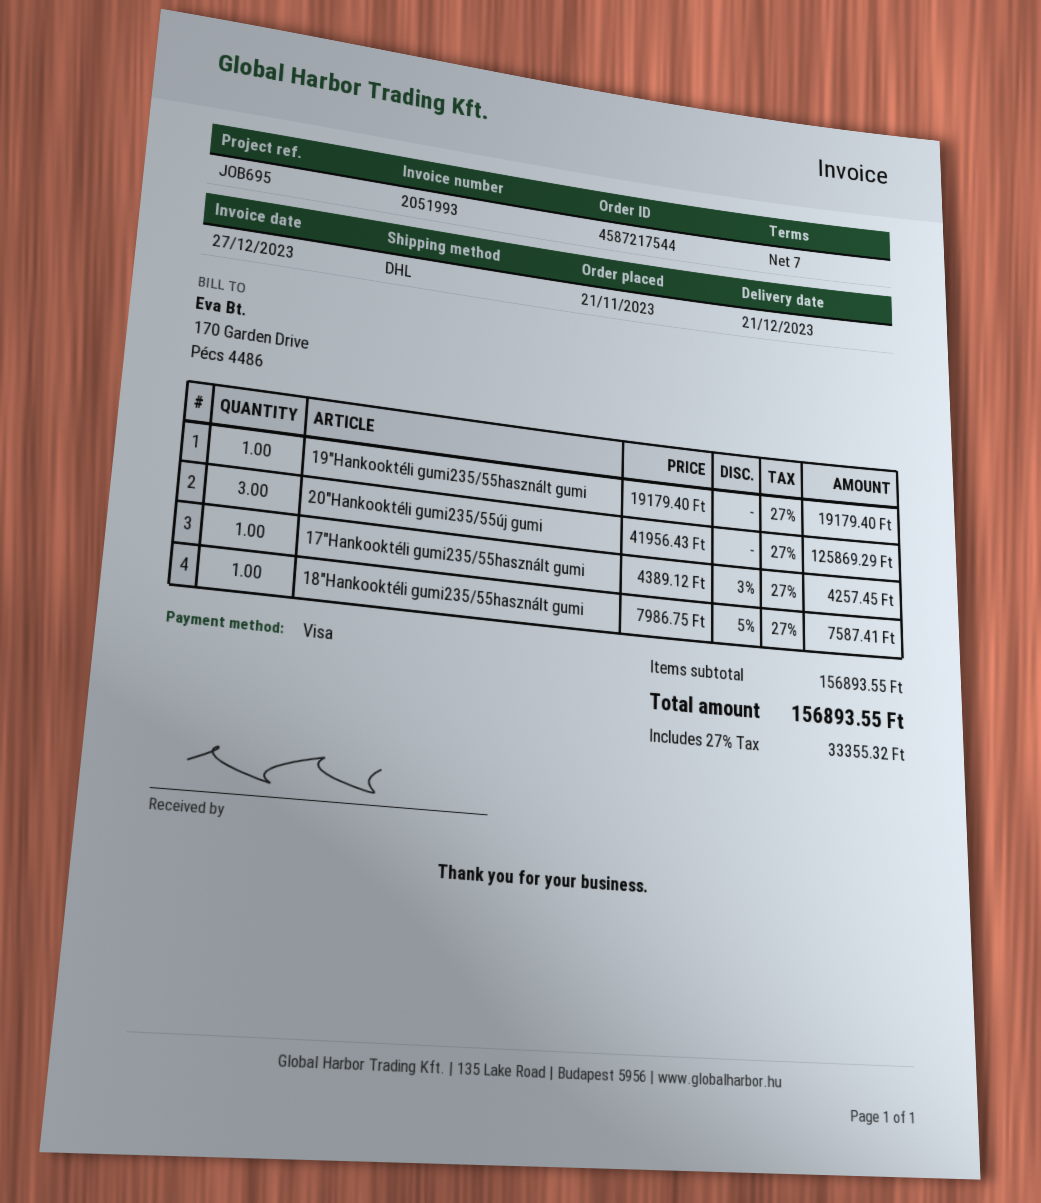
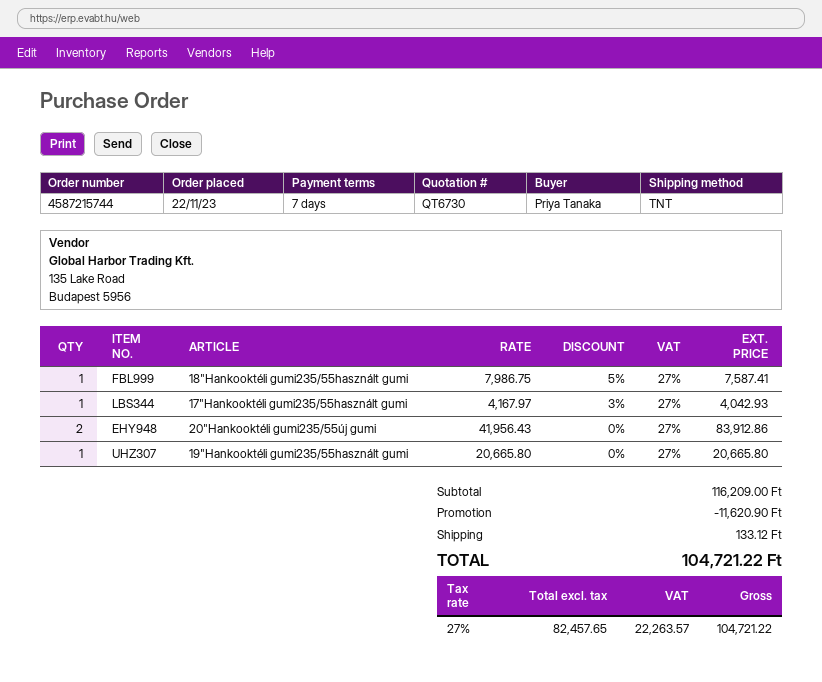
order number: 4587217544 -> 4587215744
order date: 2023-11-21 -> 2023-11-22
shipping method: DHL -> TNT
19"Hankooktéli gumi235/55használt gumi: 1 x 19179.40 = 19179.40 -> 1 x 20665.80 = 20665.80
20"Hankooktéli gumi235/55új gumi: 3 x 41956.43 = 125869.29 -> 2 x 41956.43 = 83912.86
17"Hankooktéli gumi235/55használt gumi: 1 x 4389.12 - 3% = 4257.45 -> 1 x 4167.97 - 3% = 4042.93
subtotal: 156893.55 -> 116209.00
discount: none -> 11620.90
shipping: none -> 133.12
tax: 27% = 33355.32 -> 27% = 22263.57
total: 156893.55 -> 104721.22

